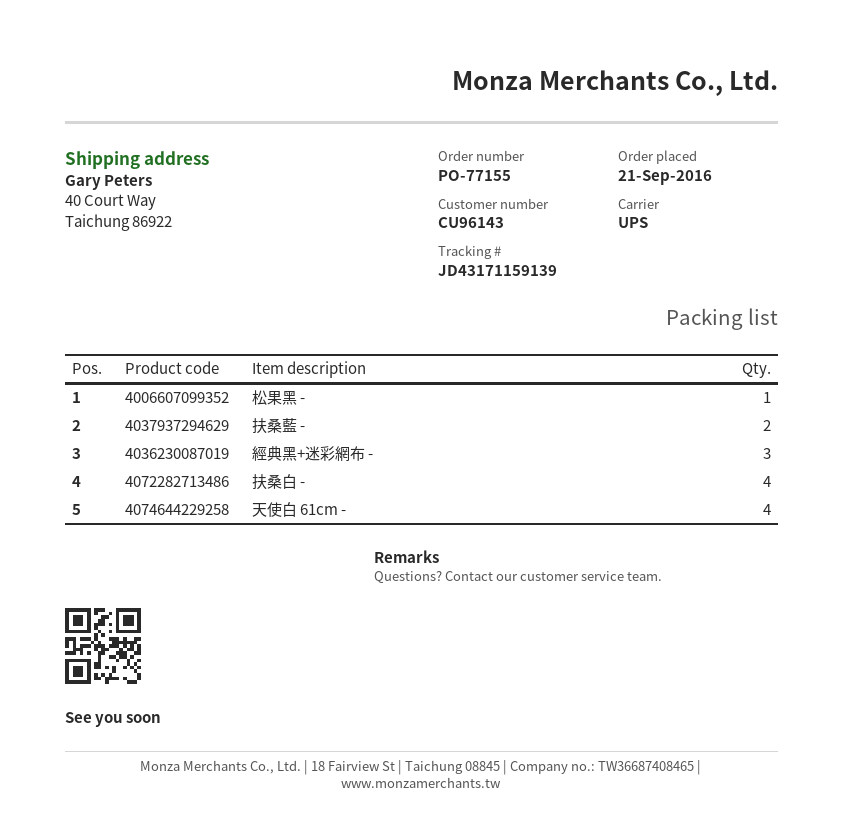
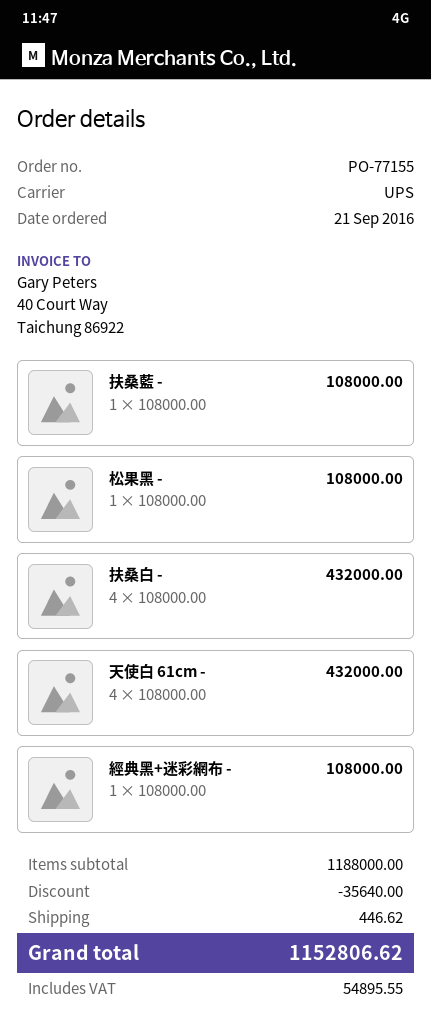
扶桑藍 -: 2 -> 1
經典黑+迷彩網布 -: 3 -> 1

